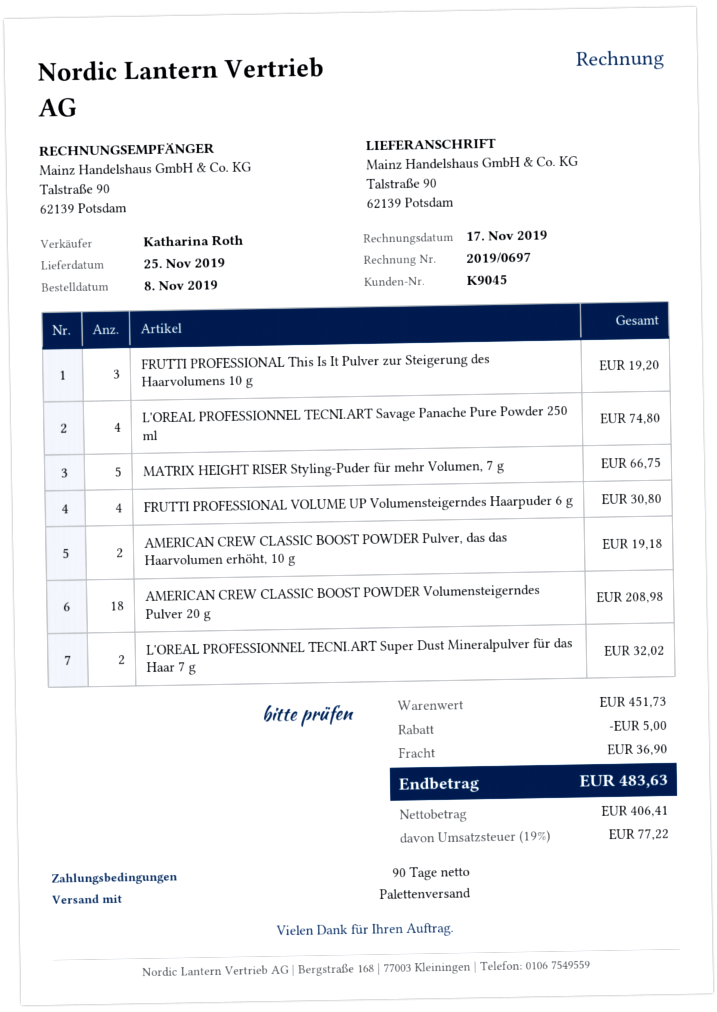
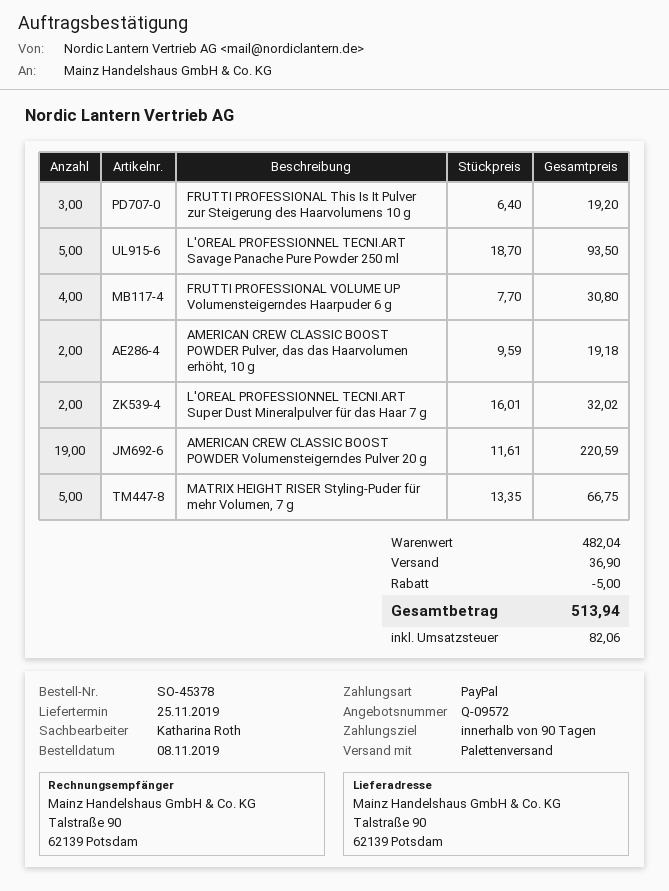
L'OREAL PROFESSIONNEL TECNI.ART Savage Panache Pure Powder 250 ml: 4 for 74.80 -> 5 for 93.50
AMERICAN CREW CLASSIC BOOST POWDER Volumensteigerndes Pulver 20 g: 18 for 208.98 -> 19 for 220.59
subtotal: 451.73 -> 482.04
tax: 77.22 -> 82.06
total: 483.63 -> 513.94

